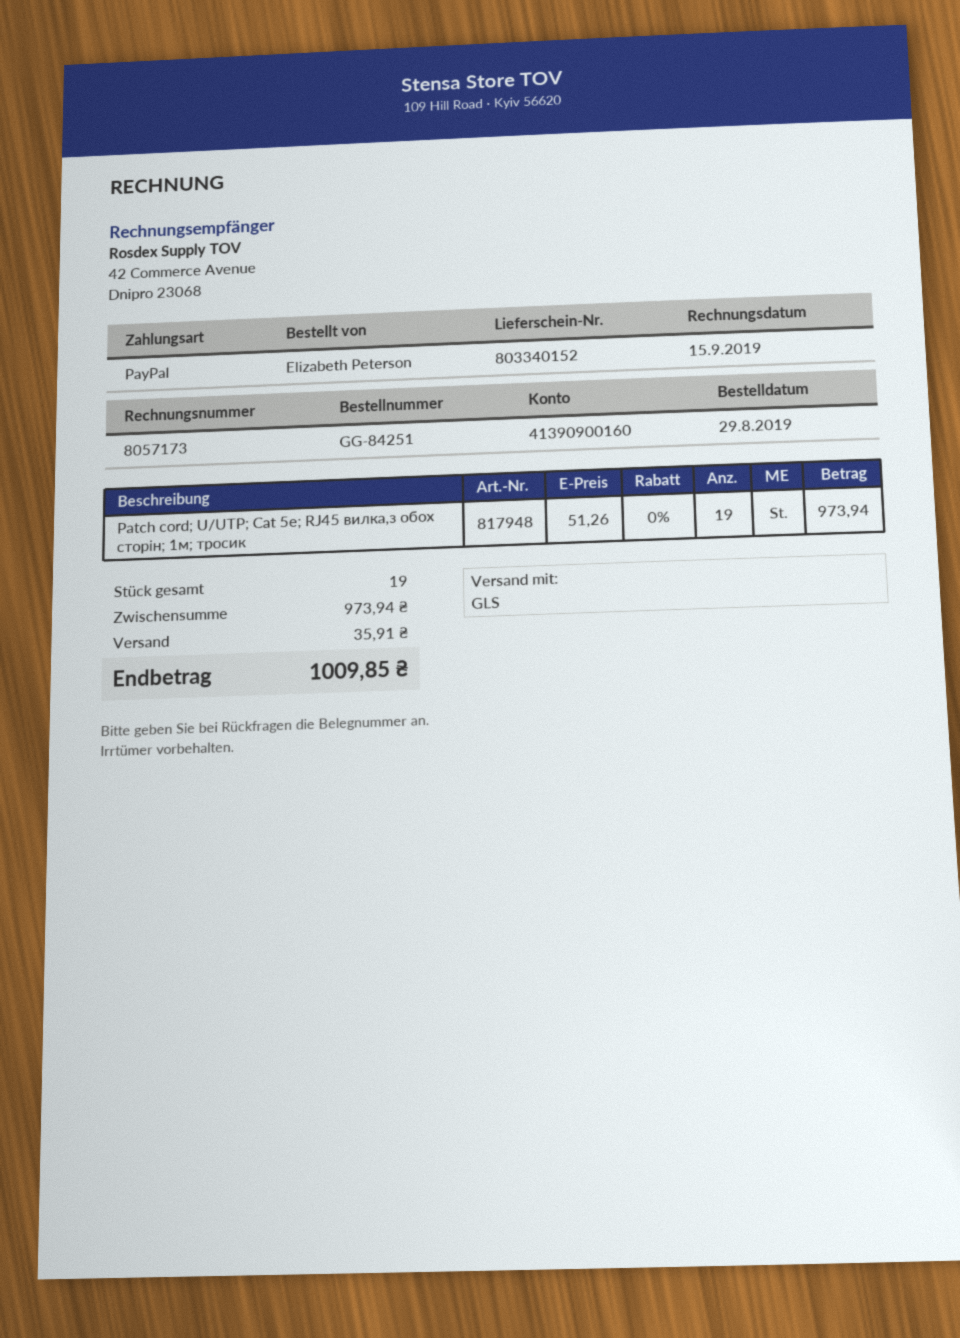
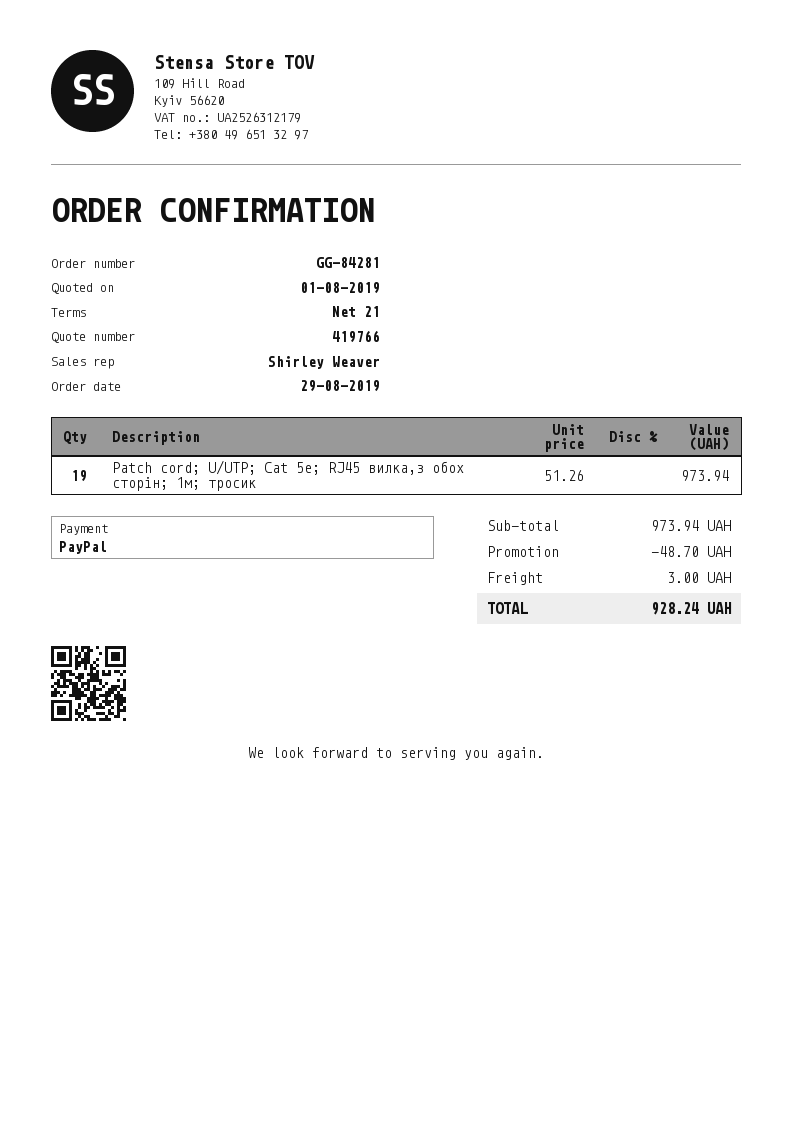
order number: GG-84251 -> GG-84281
discount: none -> 48.70
shipping: 35.91 -> 3.00
total: 1009.85 -> 928.24

